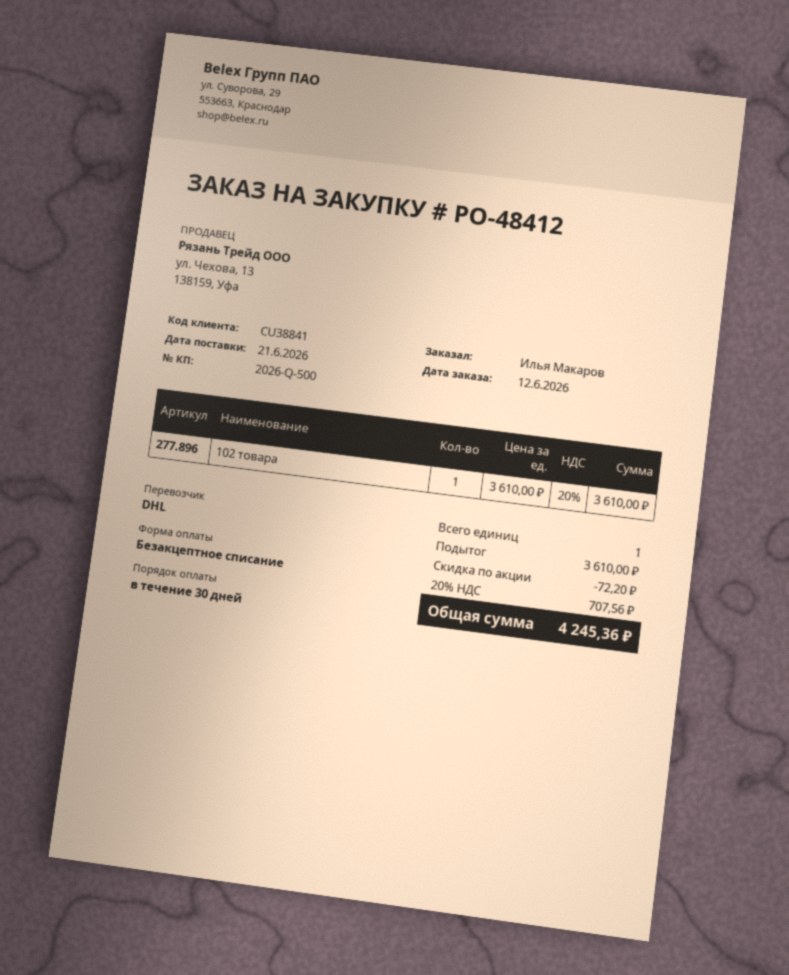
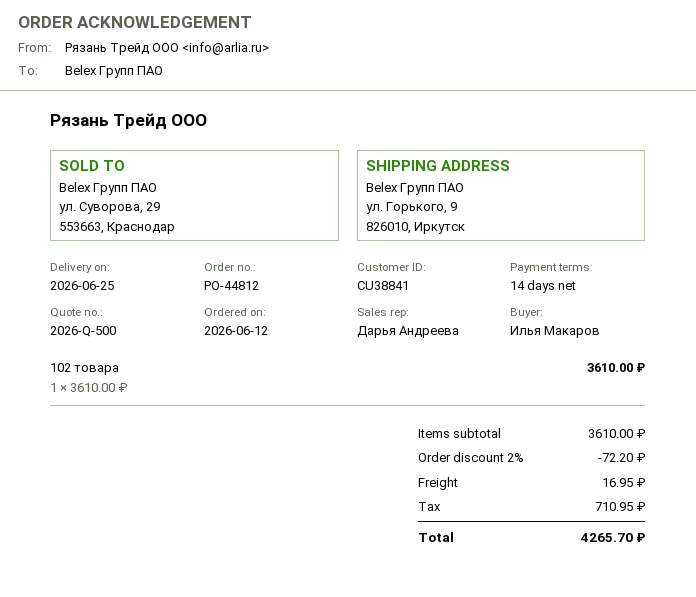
order number: PO-48412 -> PO-44812
delivery date: 2026-06-21 -> 2026-06-25
payment terms: 30 days -> 14 days
shipping: none -> 16.95
tax: 707.56 -> 710.95
total: 4245.36 -> 4265.70

